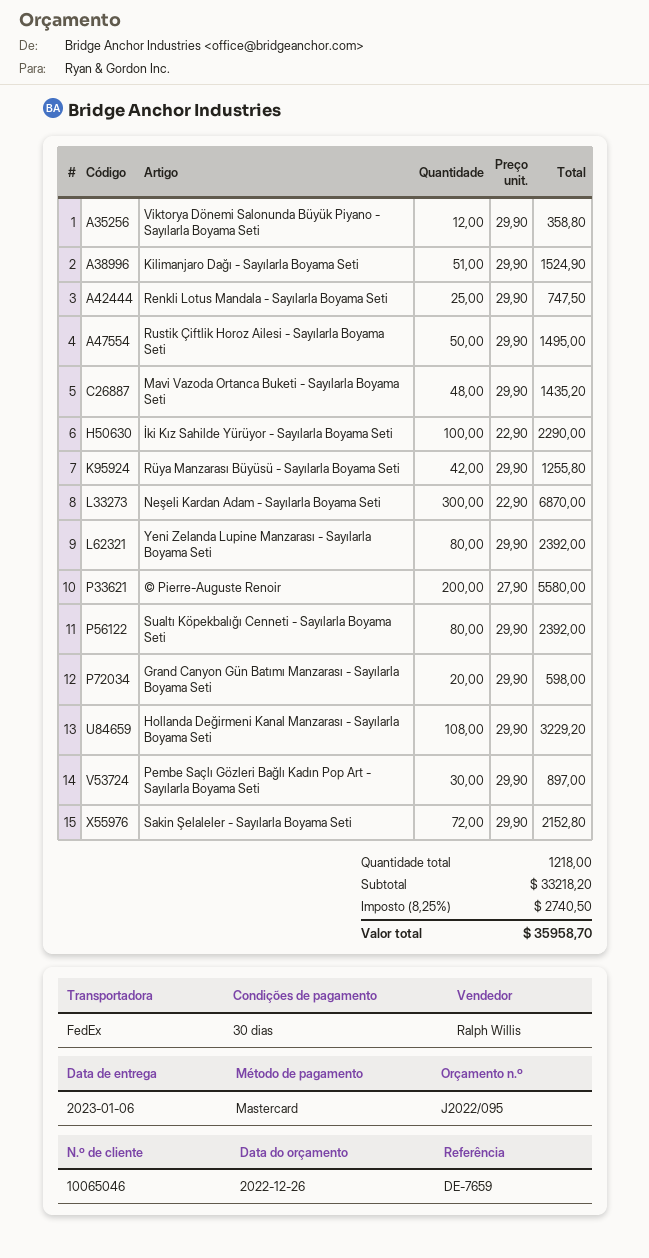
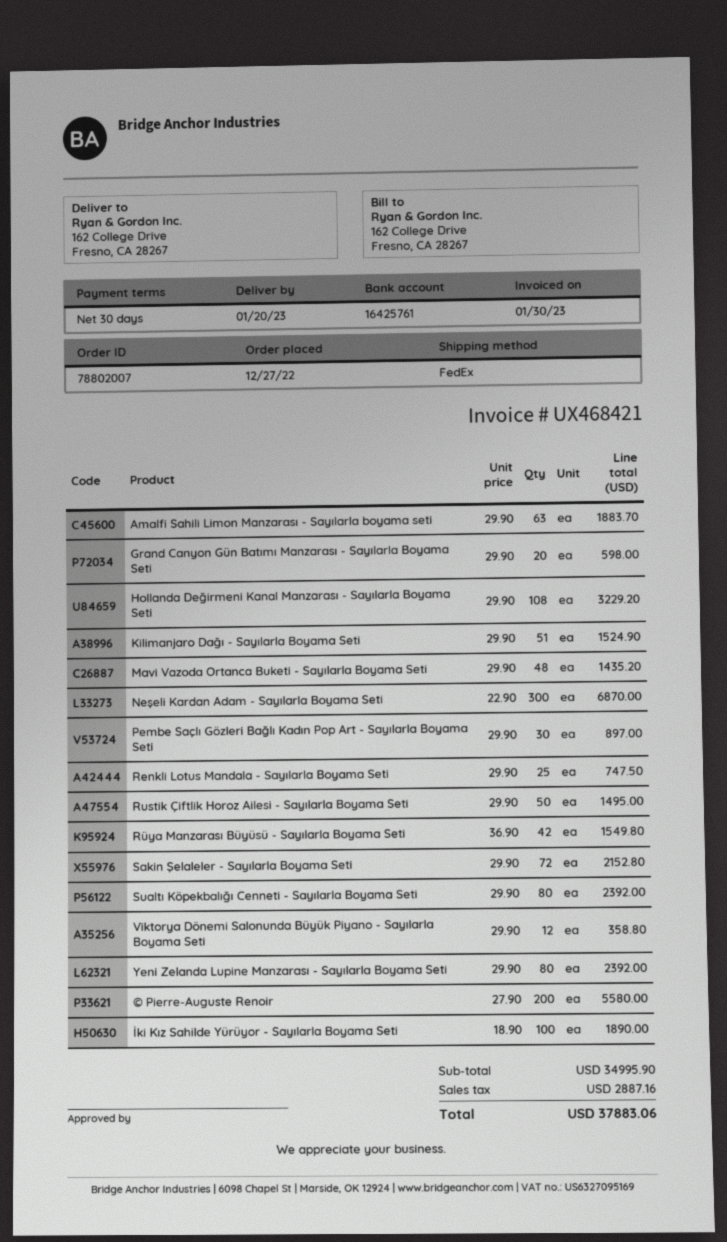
delivery date: 2023-01-06 -> 2023-01-20
İki Kız Sahilde Yürüyor - Sayılarla Boyama Seti: 100 x 22.90 = 2290.00 -> 100 x 18.90 = 1890.00
Rüya Manzarası Büyüsü - Sayılarla Boyama Seti: 42 x 29.90 = 1255.80 -> 42 x 36.90 = 1549.80
Amalfi Sahili Limon Manzarası - Sayılarla boyama seti: none -> 63 x 29.90 = 1883.70
subtotal: 33218.20 -> 34995.90
tax: 2740.50 -> 2887.16
total: 35958.70 -> 37883.06

